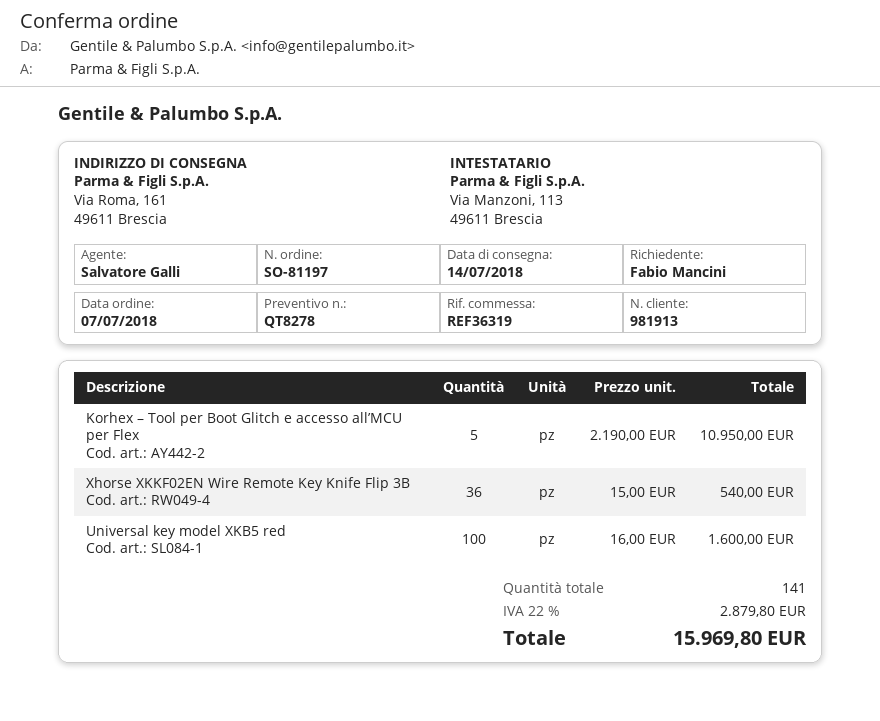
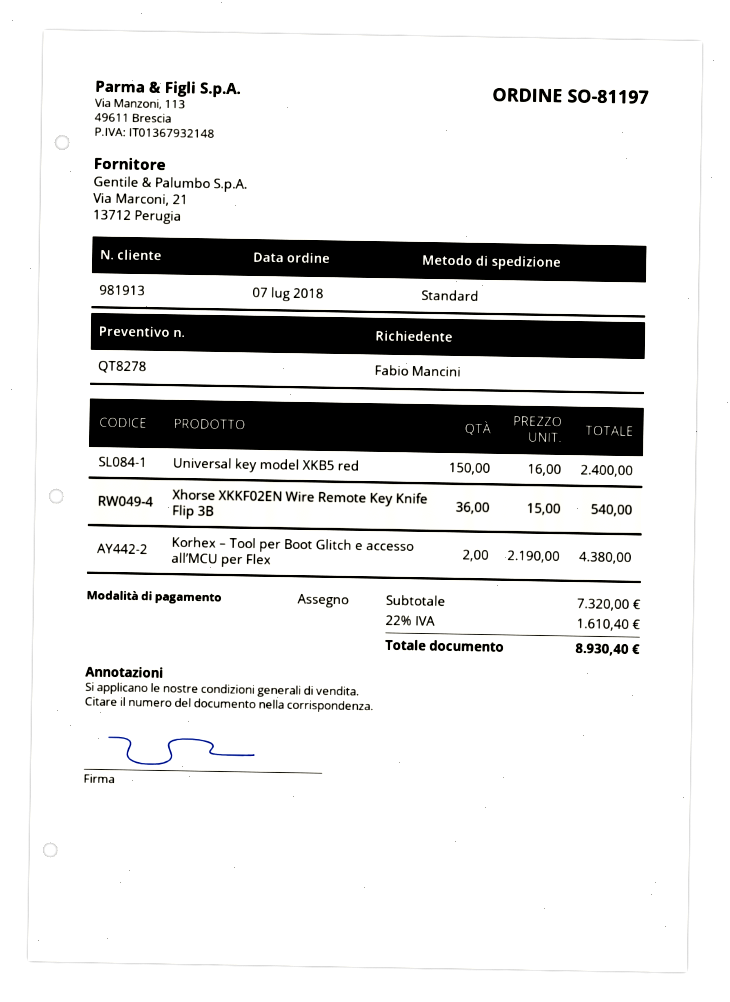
Korhex – Tool per Boot Glitch e accesso all’MCU per Flex: 5 x 2190.00 = 10950.00 -> 2 x 2190.00 = 4380.00
Universal key model XKB5 red: 100 x 16.00 = 1600.00 -> 150 x 16.00 = 2400.00
tax: 22% = 2879.80 -> 22% = 1610.40
total: 15969.80 -> 8930.40

